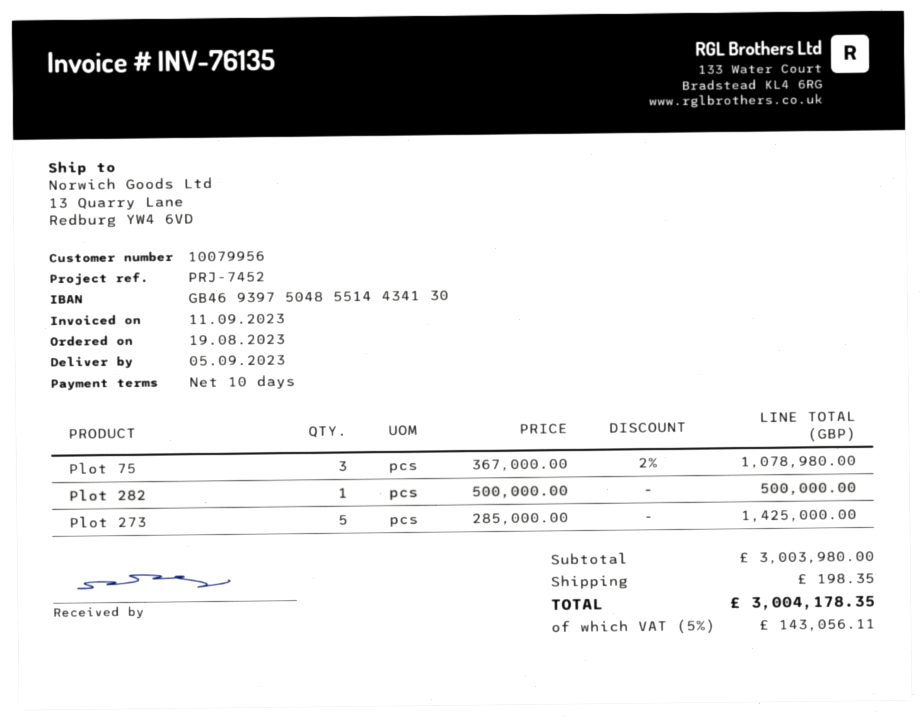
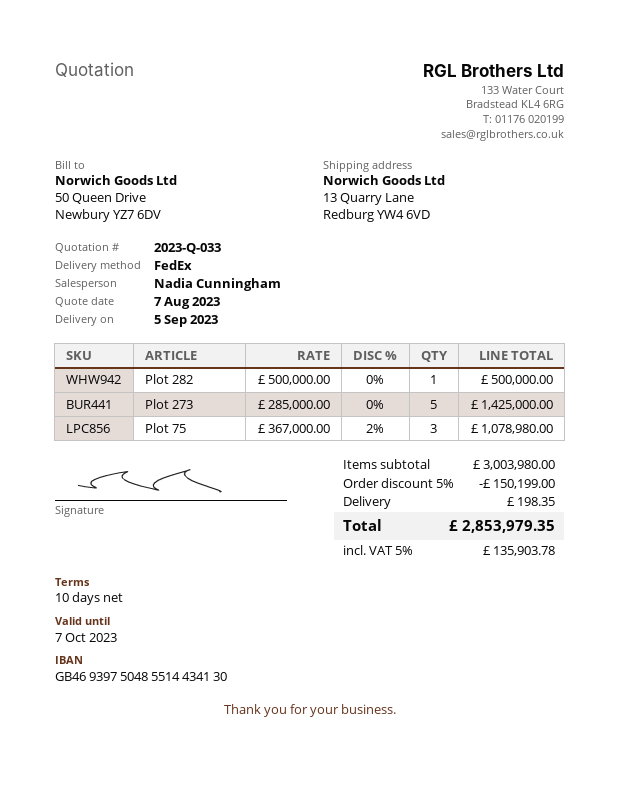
discount: none -> 5% = 150199.00
tax: 5% = 143056.11 -> 5% = 135903.78
total: 3004178.35 -> 2853979.35

